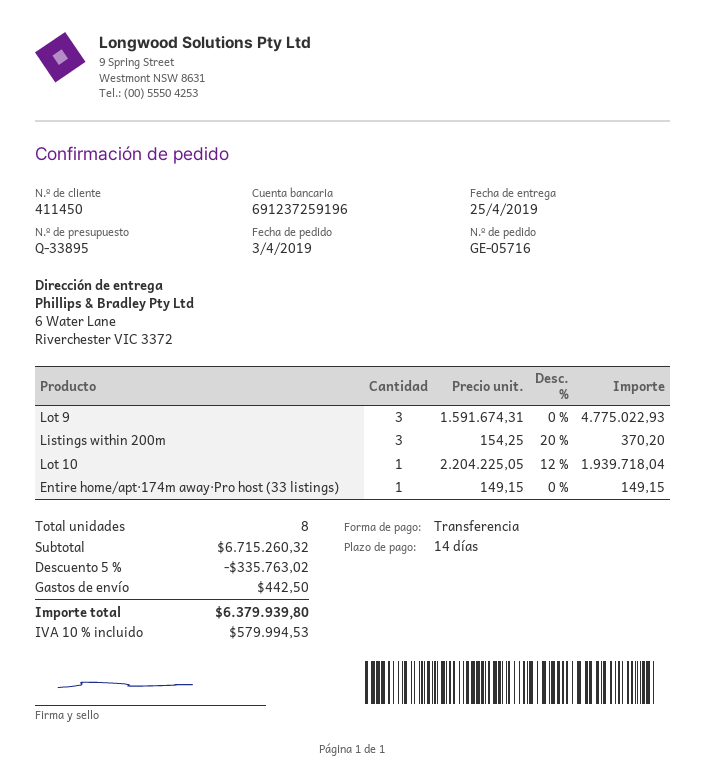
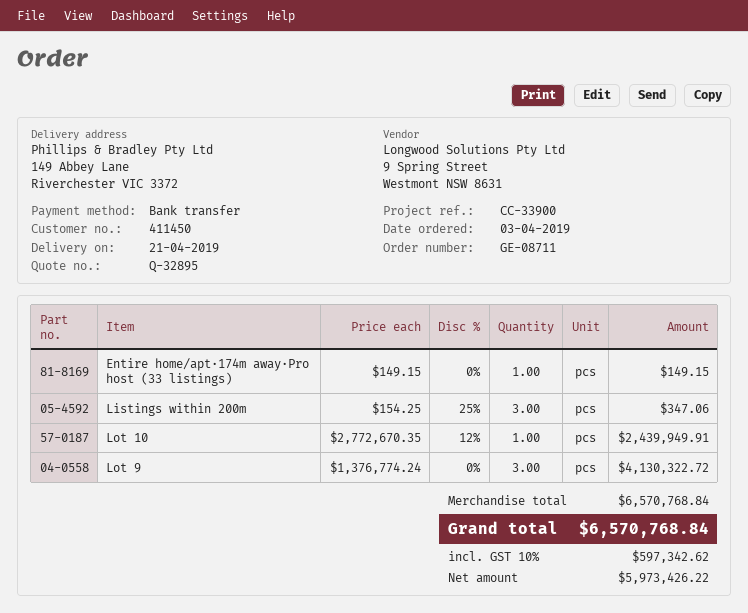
quote number: Q-33895 -> Q-32895
order number: GE-05716 -> GE-08711
delivery date: 2019-04-25 -> 2019-04-21
ship to: 6 Water Lane, Riverchester VIC 3372 -> 149 Abbey Lane, Riverchester VIC 3372
Lot 9: 3 x 1591674.31 = 4775022.93 -> 3 x 1376774.24 = 4130322.72
Listings within 200m: 3 x 154.25 - 20% = 370.20 -> 3 x 154.25 - 25% = 347.06
Lot 10: 1 x 2204225.05 - 12% = 1939718.04 -> 1 x 2772670.35 - 12% = 2439949.91
subtotal: 6715260.32 -> 6570768.84
discount: 5% = 335763.02 -> none
shipping: 442.50 -> none
tax: 10% = 579994.53 -> 10% = 597342.62
total: 6379939.80 -> 6570768.84

